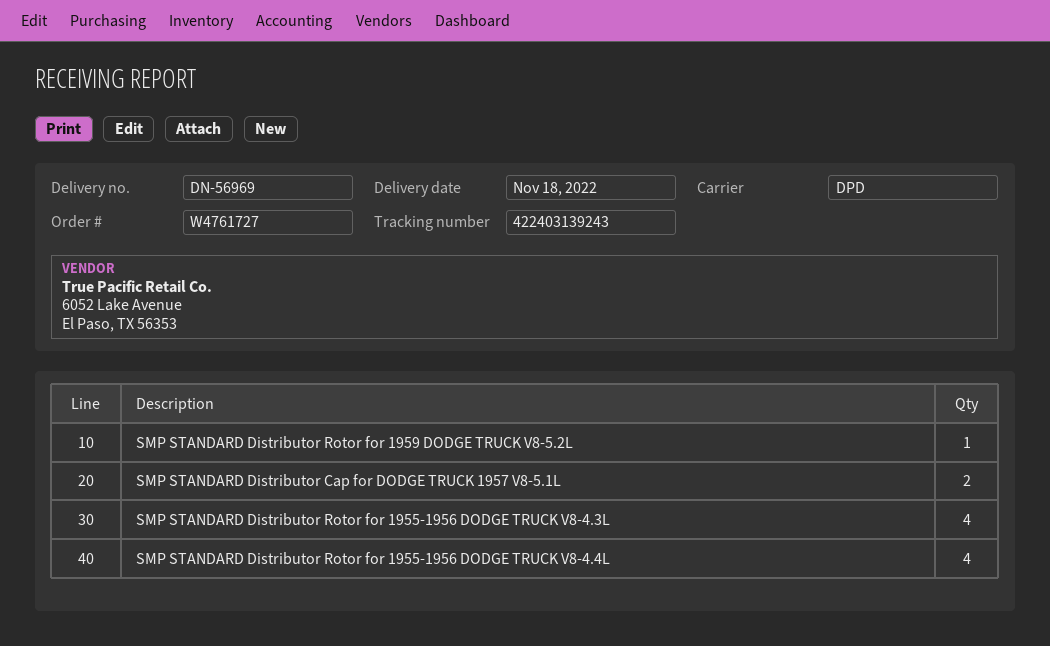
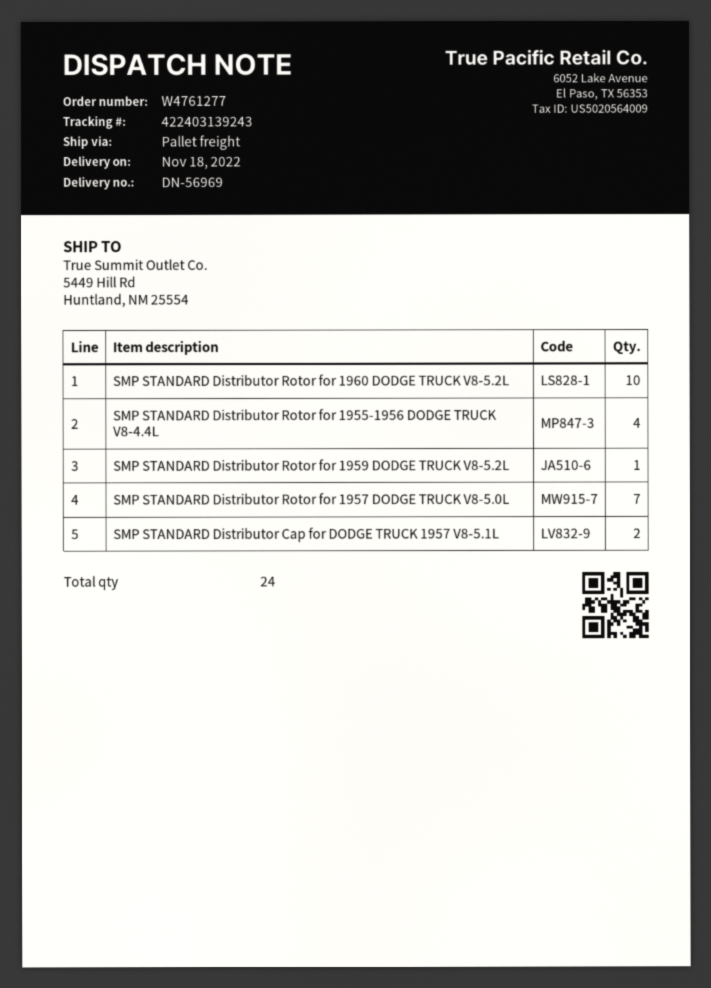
order number: W4761727 -> W4761277
shipping method: DPD -> pallet freight
SMP STANDARD Distributor Rotor for 1955-1956 DODGE TRUCK V8-4.3L: 4 -> none
SMP STANDARD Distributor Rotor for 1960 DODGE TRUCK V8-5.2L: none -> 10
SMP STANDARD Distributor Rotor for 1957 DODGE TRUCK V8-5.0L: none -> 7

